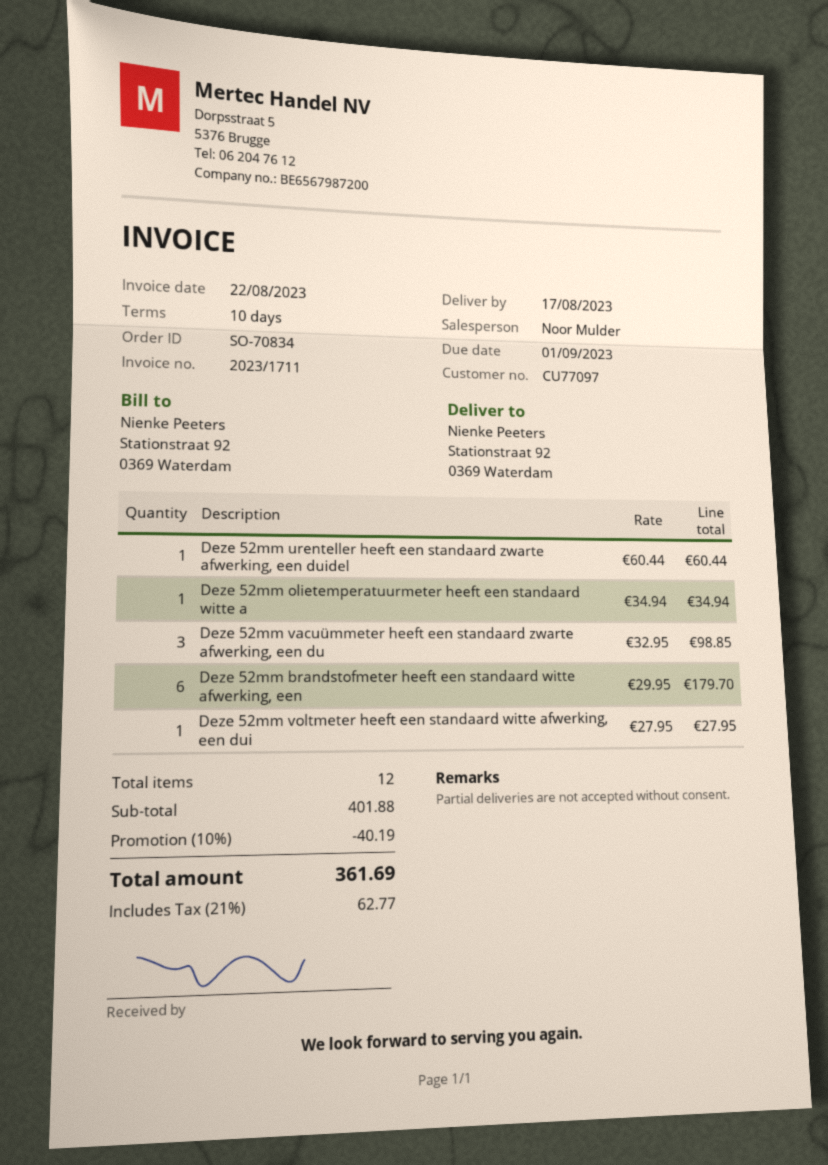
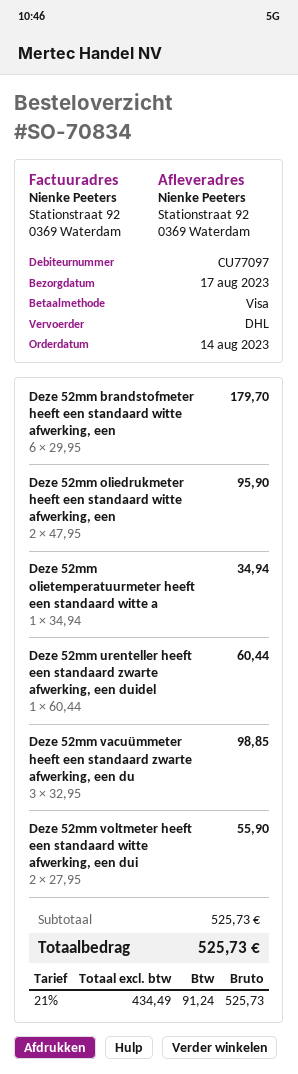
Deze 52mm voltmeter heeft een standaard witte afwerking, een dui: 1 x 27.95 = 27.95 -> 2 x 27.95 = 55.90
Deze 52mm oliedrukmeter heeft een standaard witte afwerking, een: none -> 2 x 47.95 = 95.90
subtotal: 401.88 -> 525.73
discount: 10% = 40.19 -> none
tax: 21% = 62.77 -> 21% = 91.24
total: 361.69 -> 525.73

